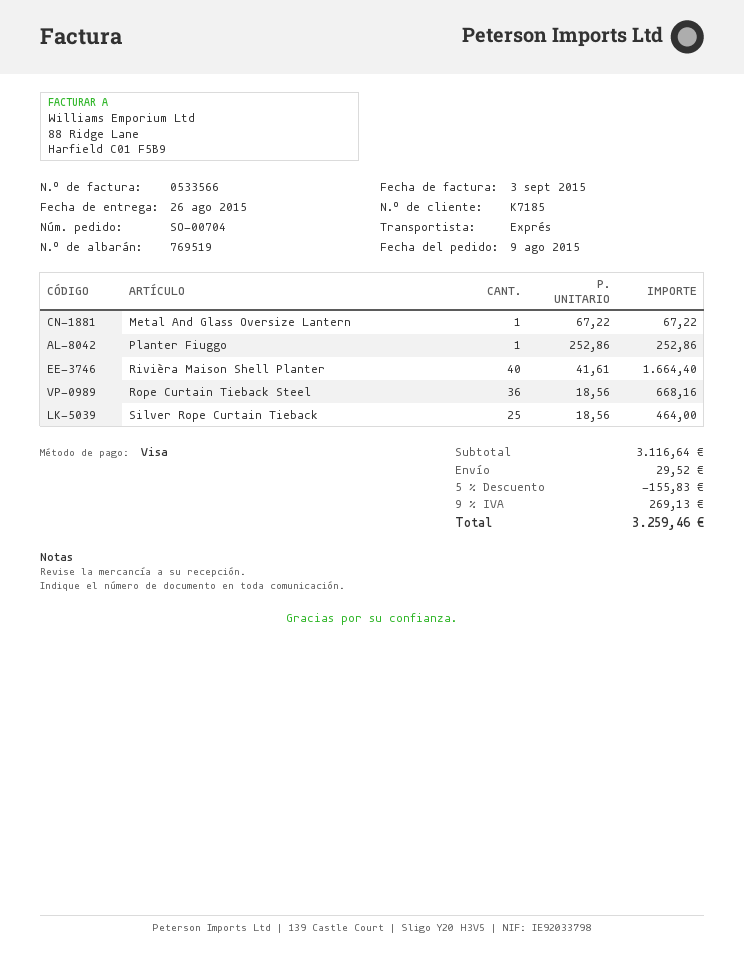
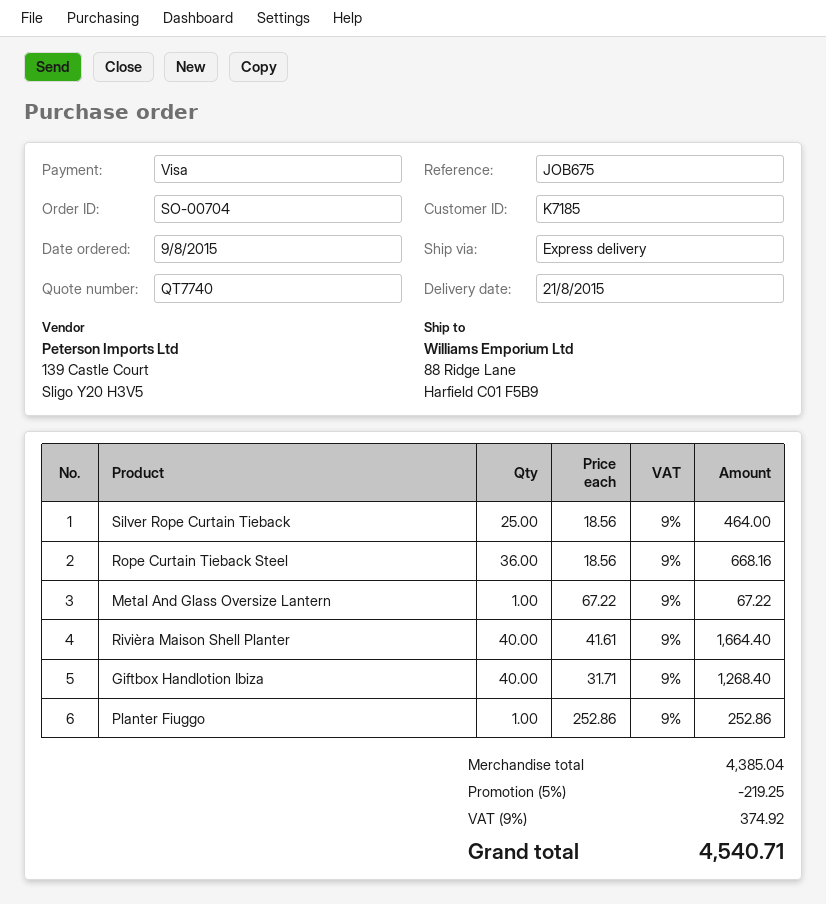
delivery date: 2015-08-26 -> 2015-08-21
Giftbox Handlotion Ibiza: none -> 40 x 31.71 = 1268.40
subtotal: 3116.64 -> 4385.04
discount: 5% = 155.83 -> 5% = 219.25
shipping: 29.52 -> none
tax: 9% = 269.13 -> 9% = 374.92
total: 3259.46 -> 4540.71

